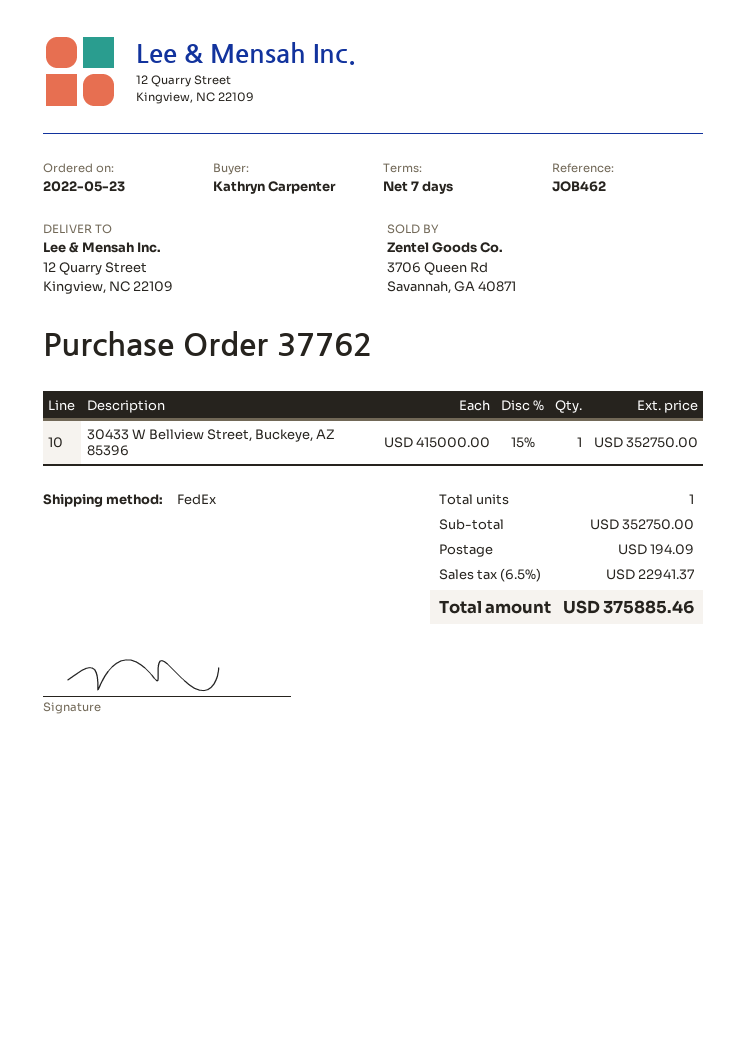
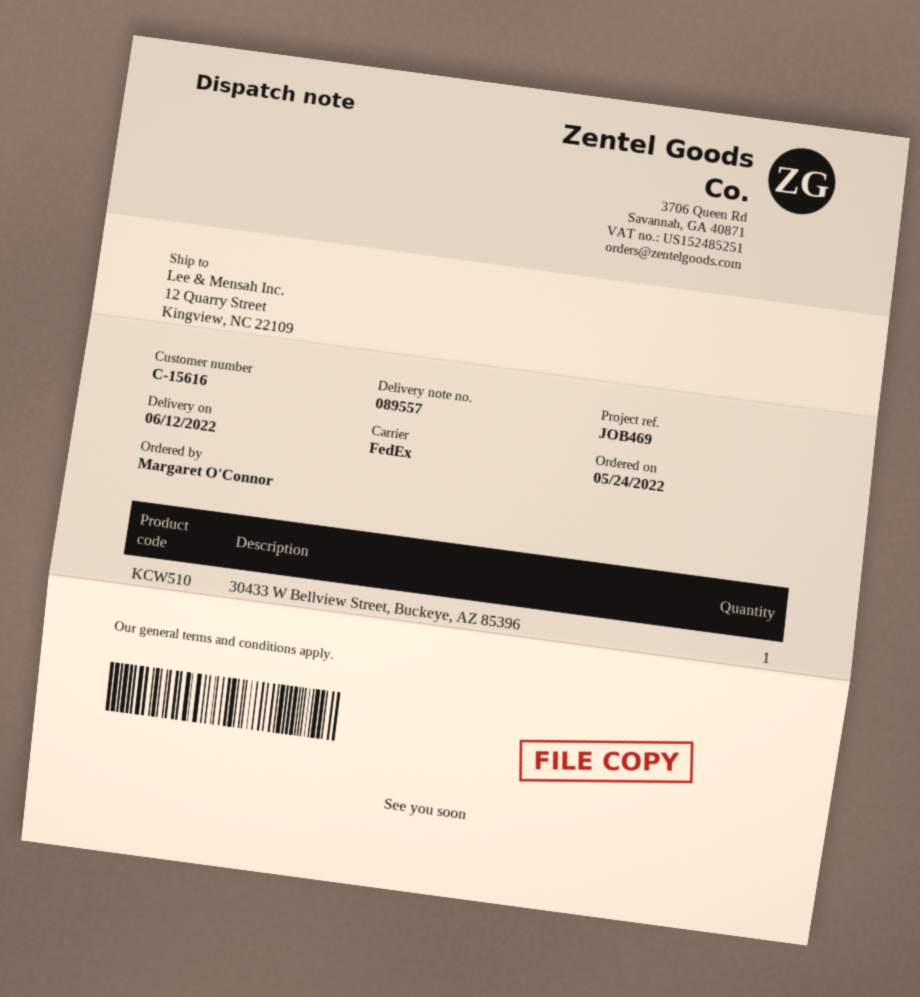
order date: 2022-05-23 -> 2022-05-24
reference: JOB462 -> JOB469
ordered by: Kathryn Carpenter -> Margaret O'Connor

